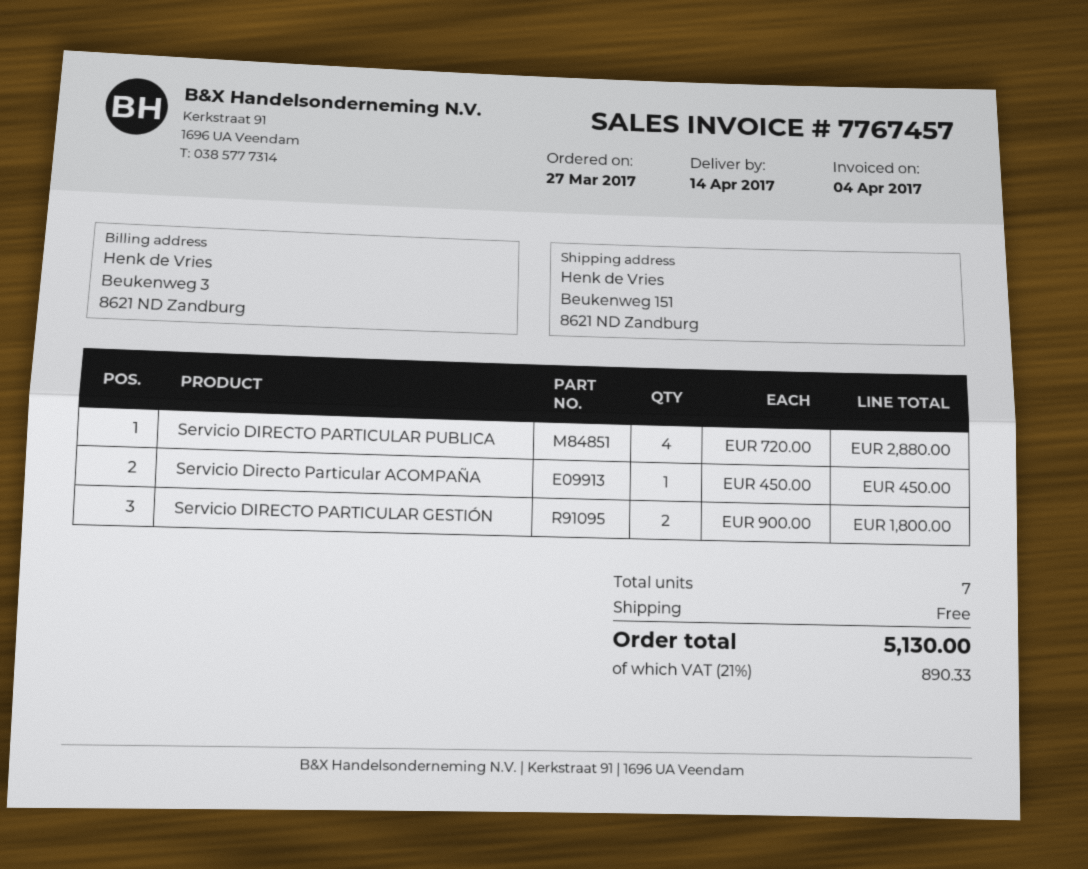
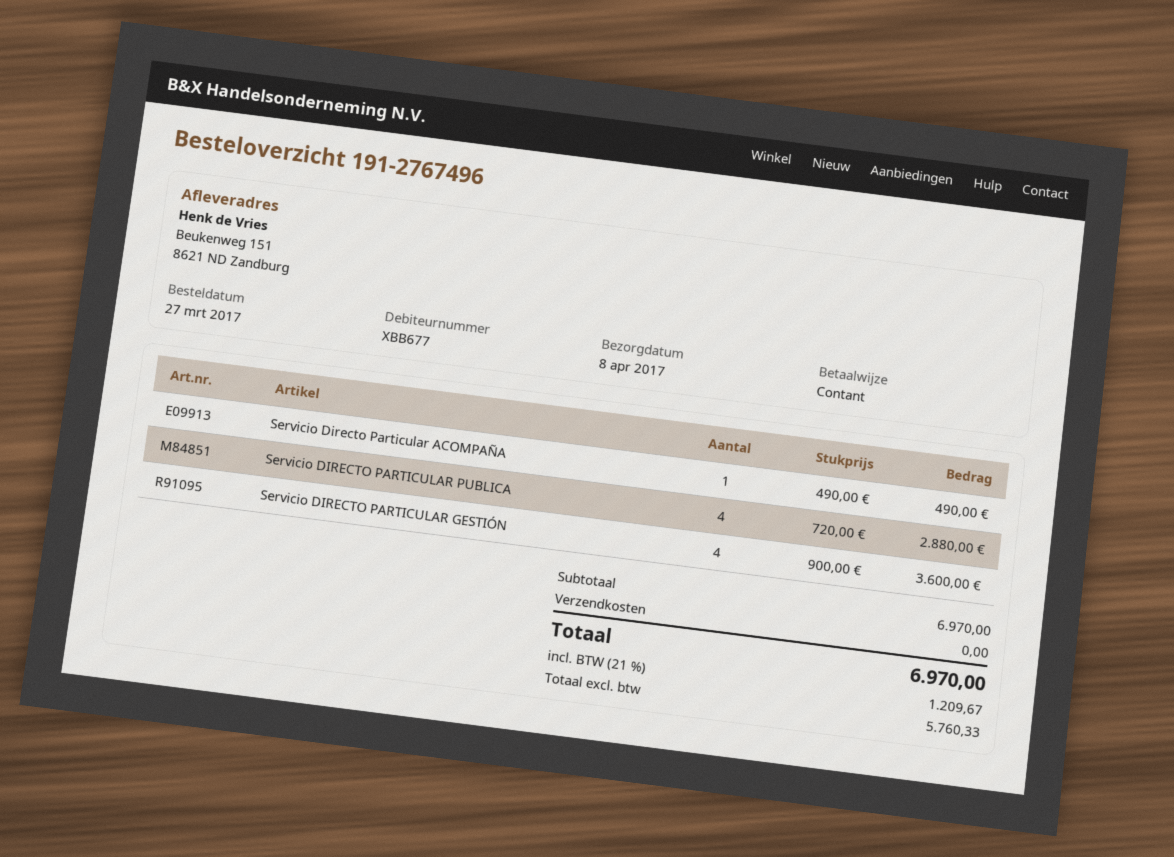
delivery date: 2017-04-14 -> 2017-04-08
Servicio Directo Particular ACOMPAÑA: 1 x 450.00 = 450.00 -> 1 x 490.00 = 490.00
Servicio DIRECTO PARTICULAR GESTIÓN: 2 x 900.00 = 1800.00 -> 4 x 900.00 = 3600.00
tax: 21% = 890.33 -> 21% = 1209.67
total: 5130.00 -> 6970.00

